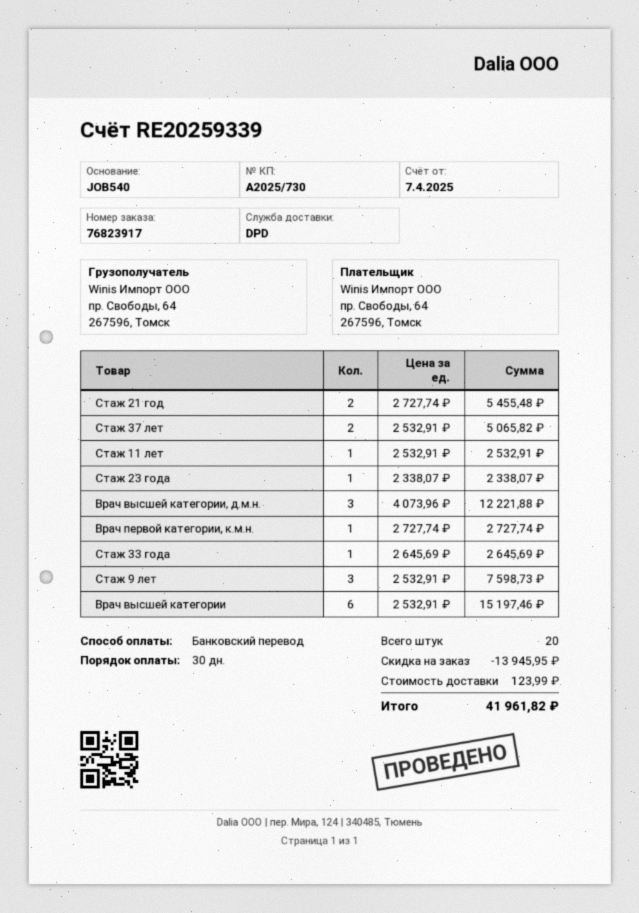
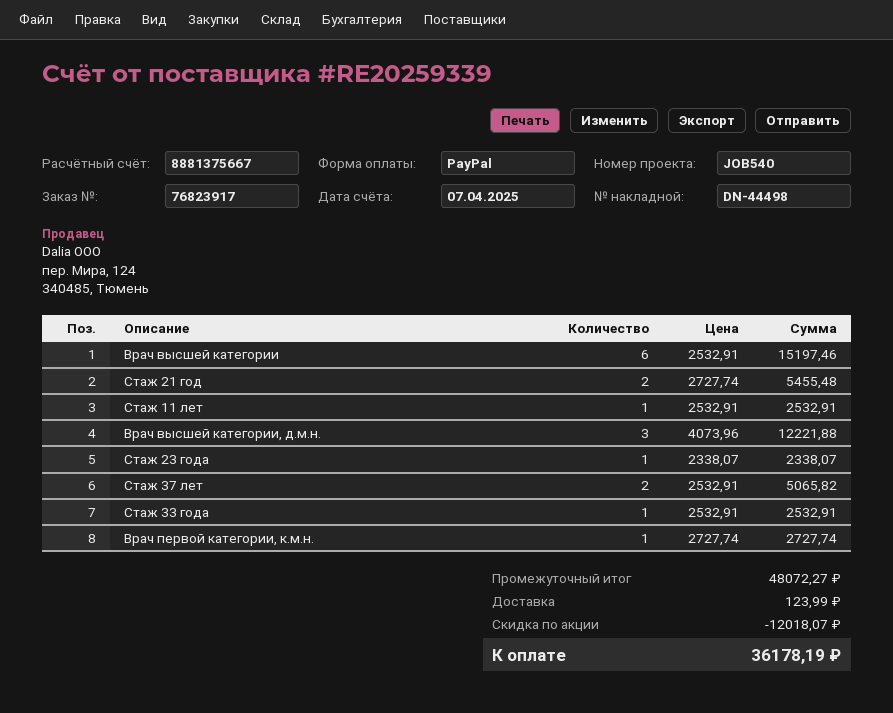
payment method: bank transfer -> PayPal
Стаж 33 года: 1 x 2645.69 = 2645.69 -> 1 x 2532.91 = 2532.91
Стаж 9 лет: 3 x 2532.91 = 7598.73 -> none
discount: 13945.95 -> 12018.07
total: 41961.82 -> 36178.19

